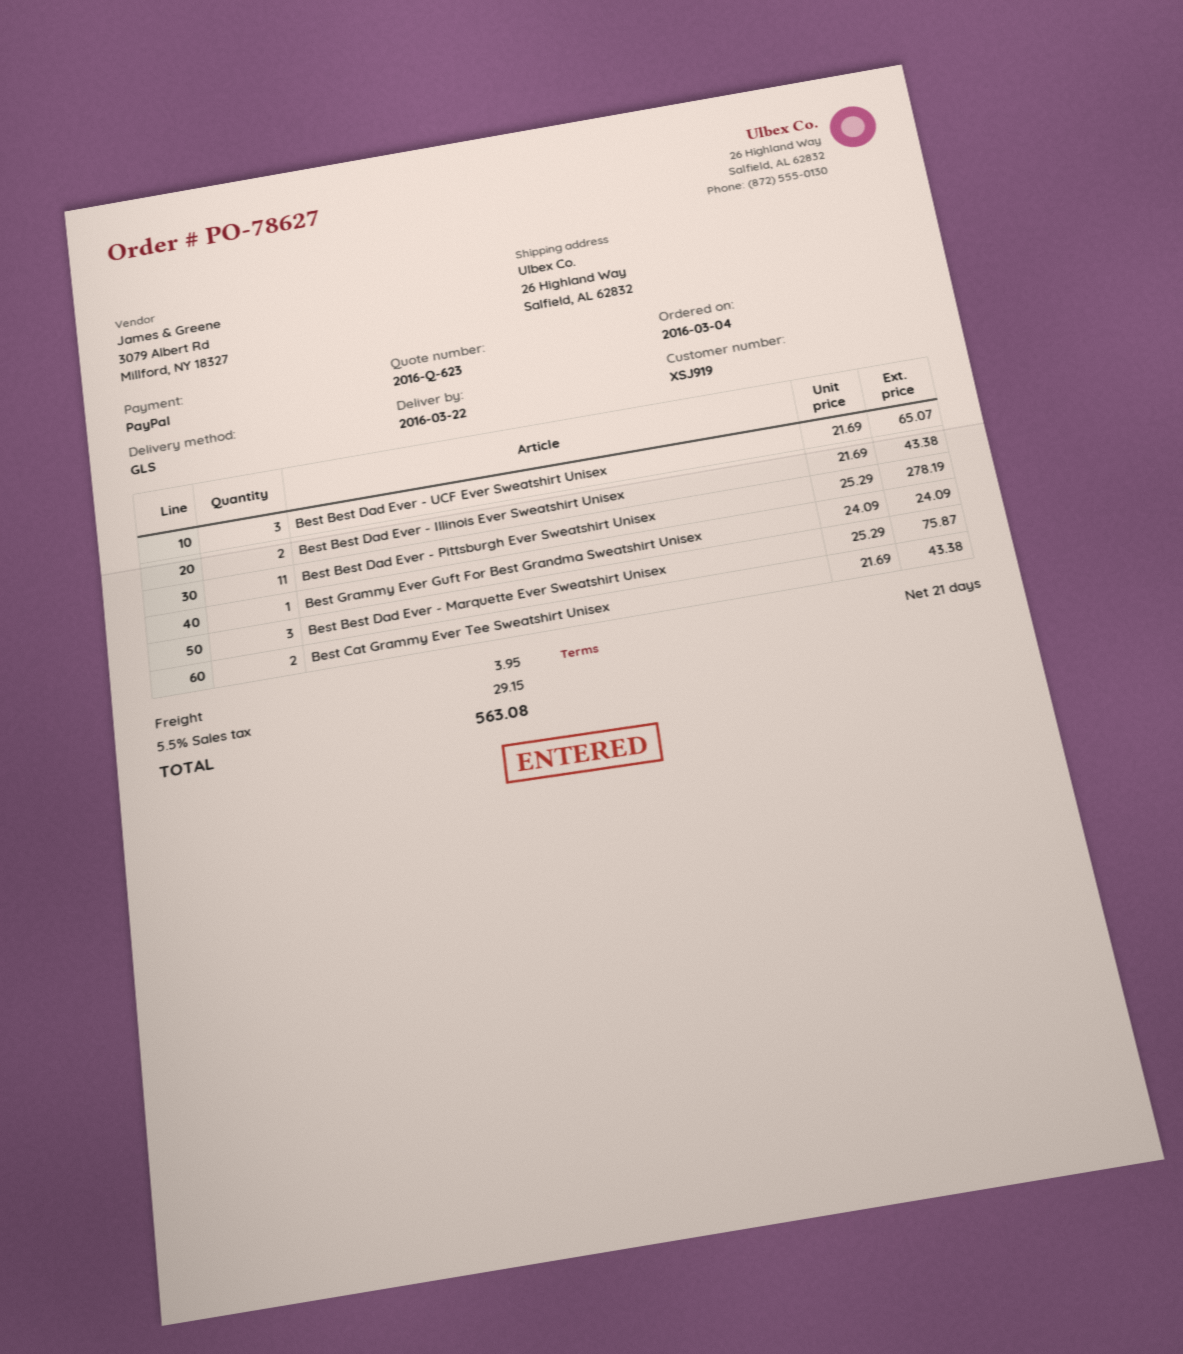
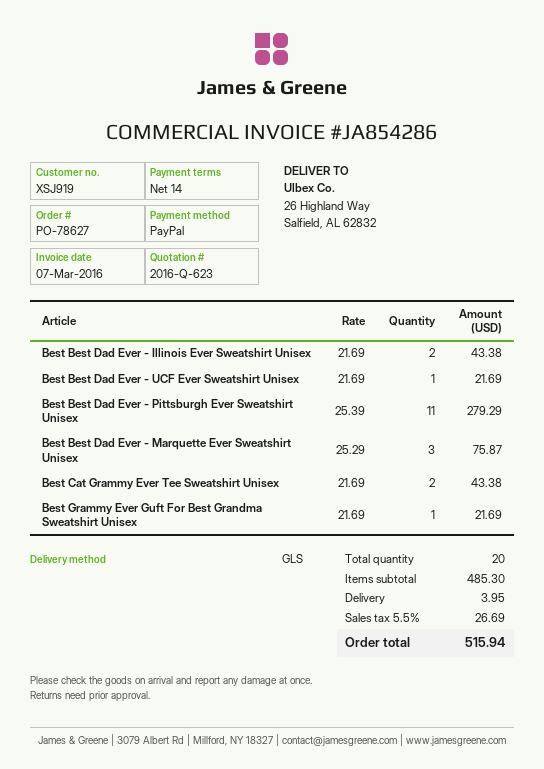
payment terms: 21 days -> 14 days
Best Best Dad Ever - UCF Ever Sweatshirt Unisex: 3 x 21.69 = 65.07 -> 1 x 21.69 = 21.69
Best Best Dad Ever - Pittsburgh Ever Sweatshirt Unisex: 11 x 25.29 = 278.19 -> 11 x 25.39 = 279.29
Best Grammy Ever Guft For Best Grandma Sweatshirt Unisex: 1 x 24.09 = 24.09 -> 1 x 21.69 = 21.69
tax: 5.5% = 29.15 -> 5.5% = 26.69
total: 563.08 -> 515.94

